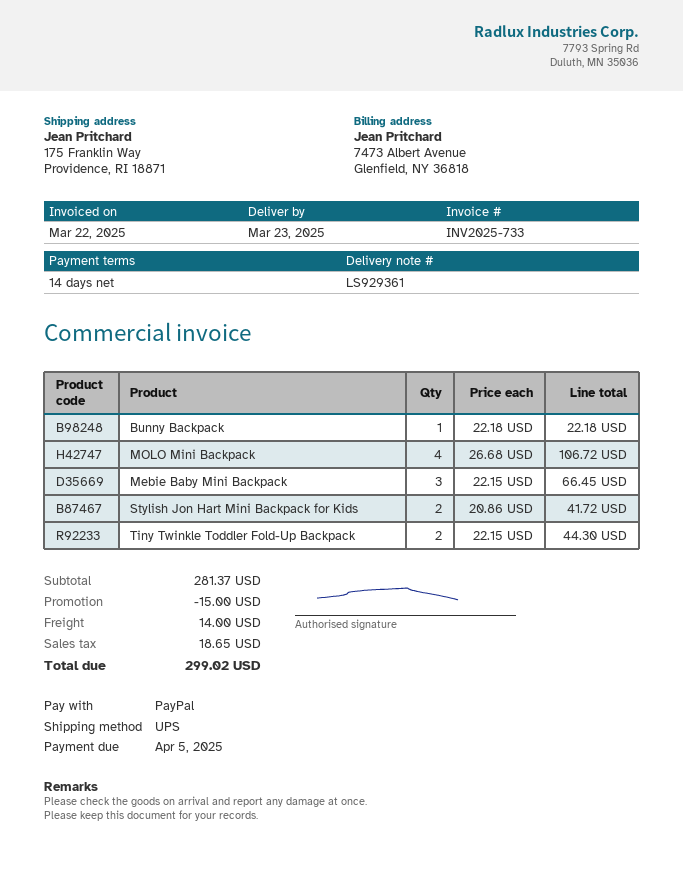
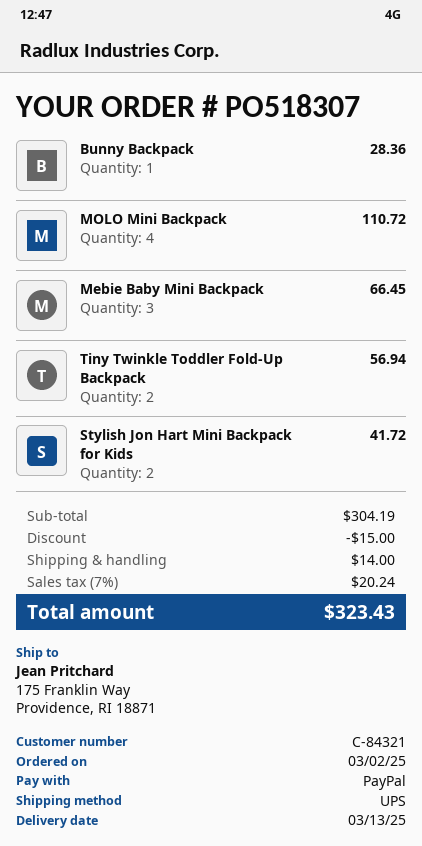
delivery date: 2025-03-23 -> 2025-03-13
Bunny Backpack: 1 for 22.18 -> 1 for 28.36
MOLO Mini Backpack: 4 for 106.72 -> 4 for 110.72
Tiny Twinkle Toddler Fold-Up Backpack: 2 for 44.30 -> 2 for 56.94
subtotal: 281.37 -> 304.19
tax: 18.65 -> 20.24
total: 299.02 -> 323.43

